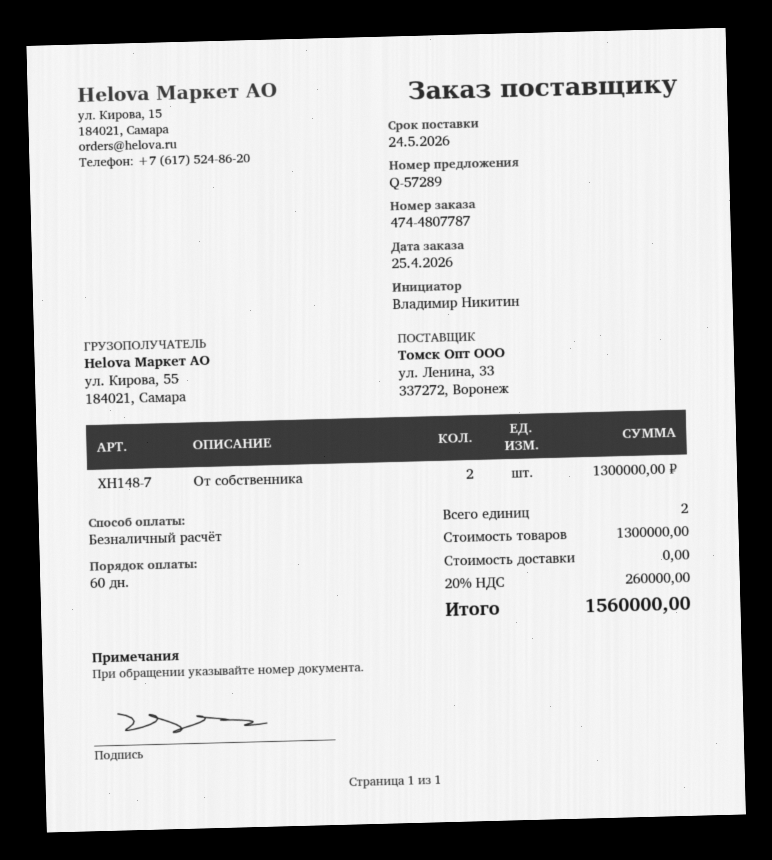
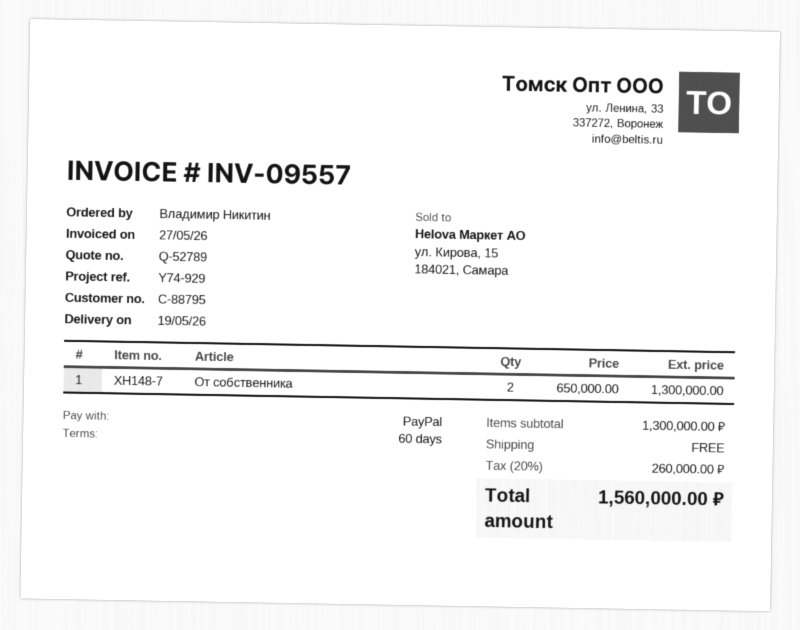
quote number: Q-57289 -> Q-52789
delivery date: 2026-05-24 -> 2026-05-19
payment method: bank transfer -> PayPal

